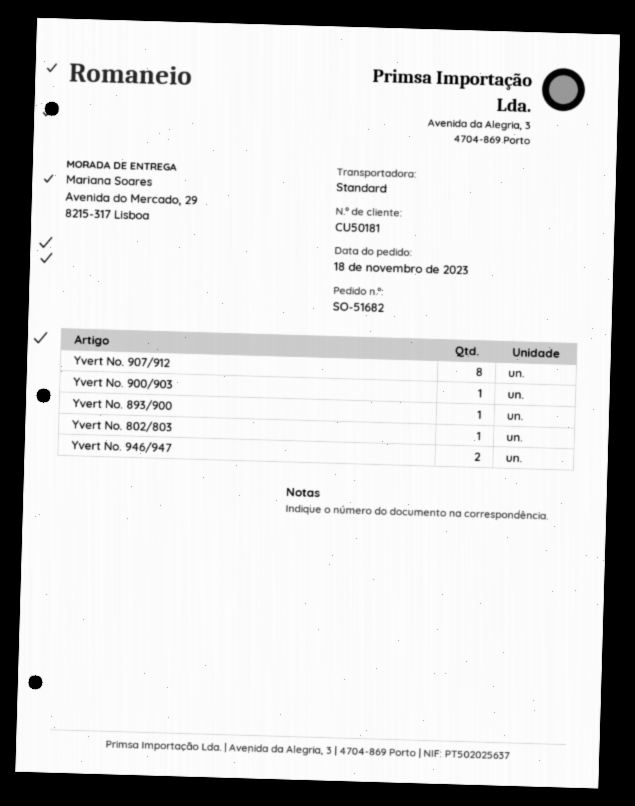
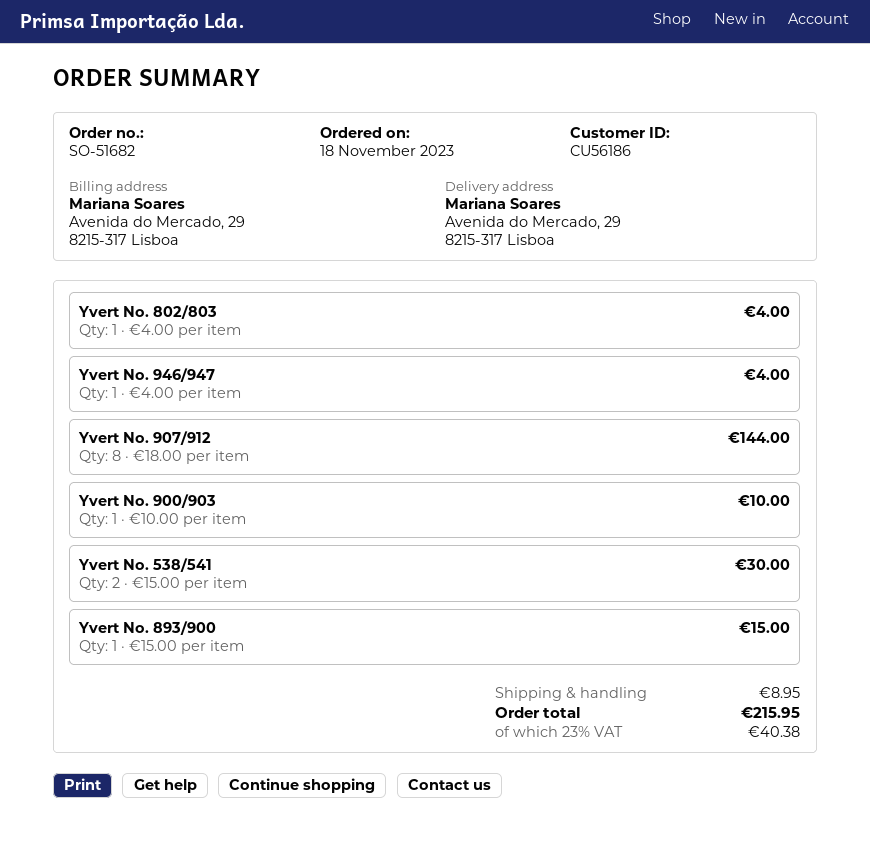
customer number: CU50181 -> CU56186
Yvert No. 946/947: 2 -> 1
Yvert No. 538/541: none -> 2

